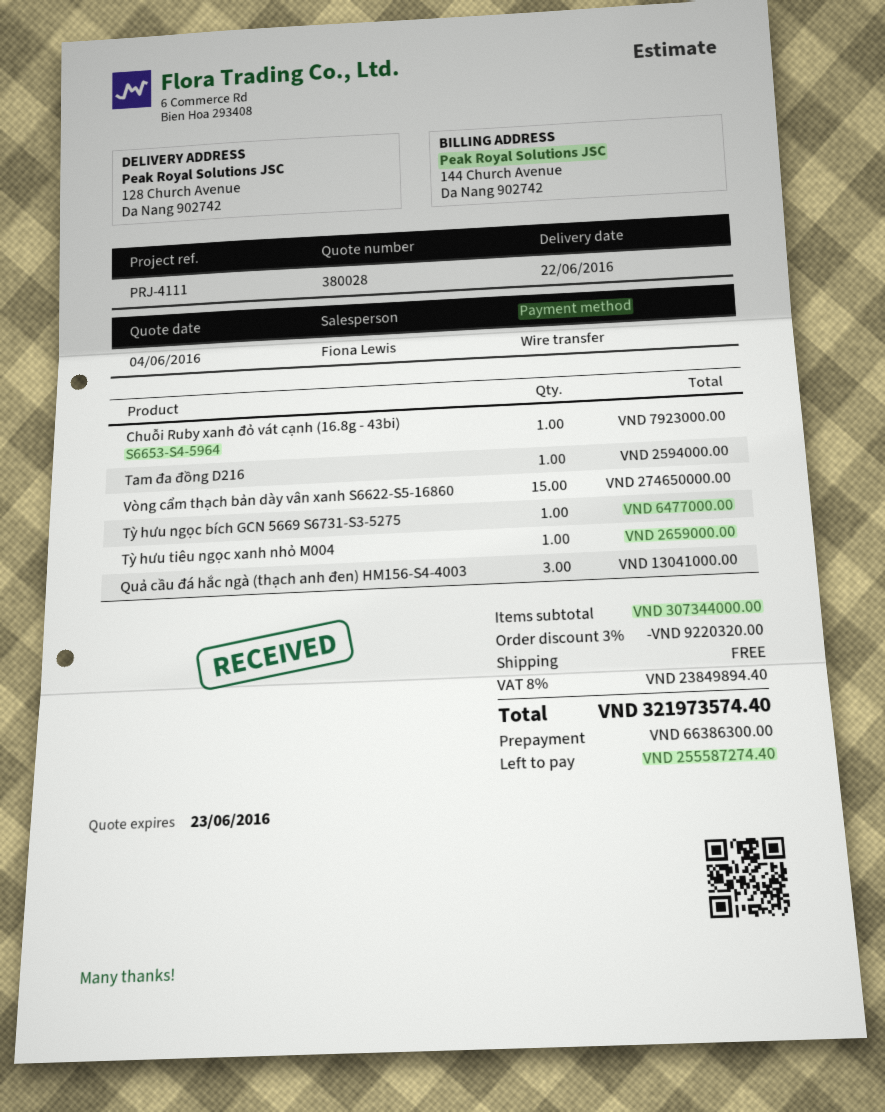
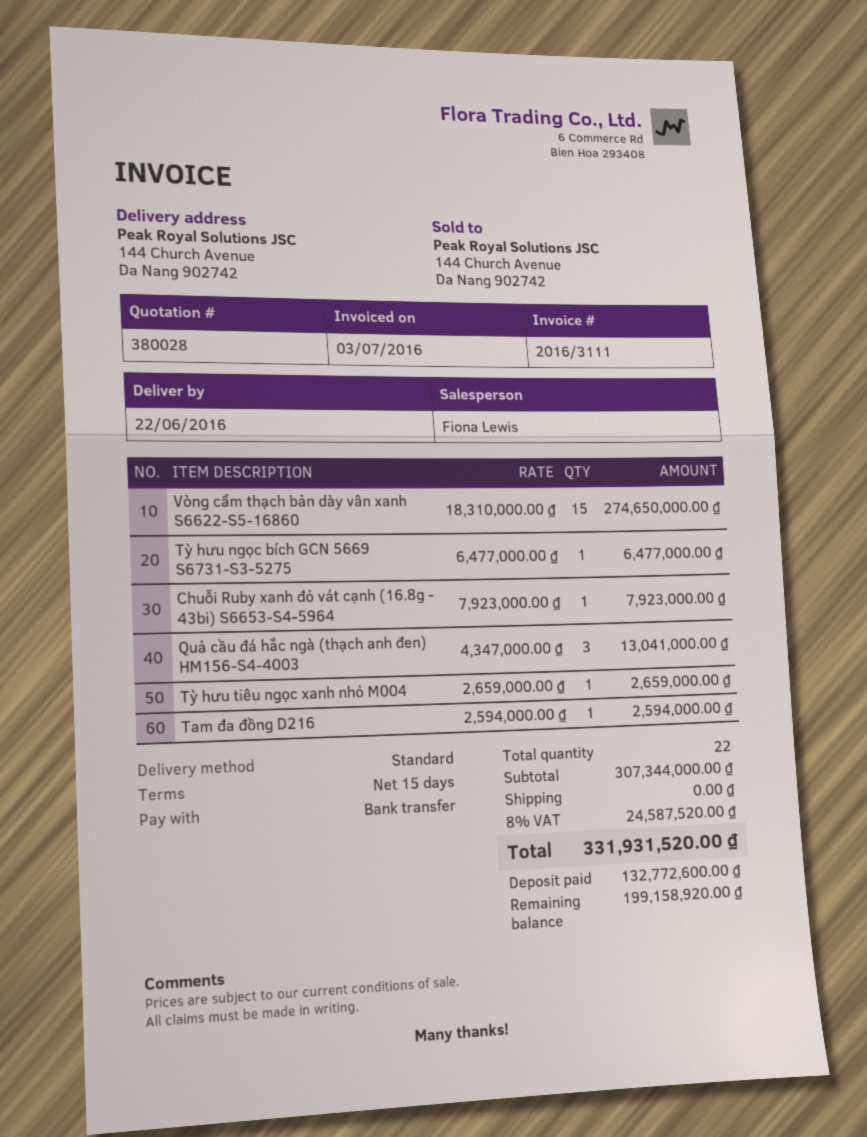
ship to: 128 Church Avenue, Da Nang 902742 -> 144 Church Avenue, Da Nang 902742
discount: 3% = 9220320.00 -> none
tax: 8% = 23849894.40 -> 8% = 24587520.00
total: 321973574.40 -> 331931520.00
deposit: 66386300.00 -> 132772600.00
balance: 255587274.40 -> 199158920.00

